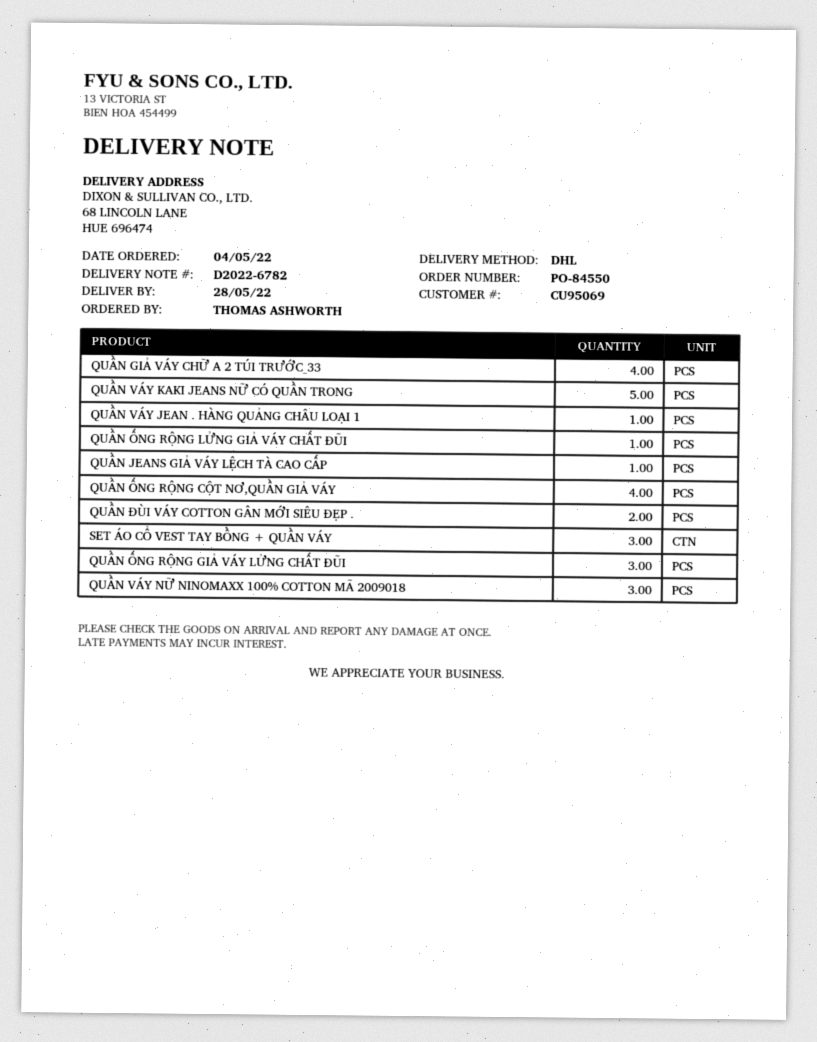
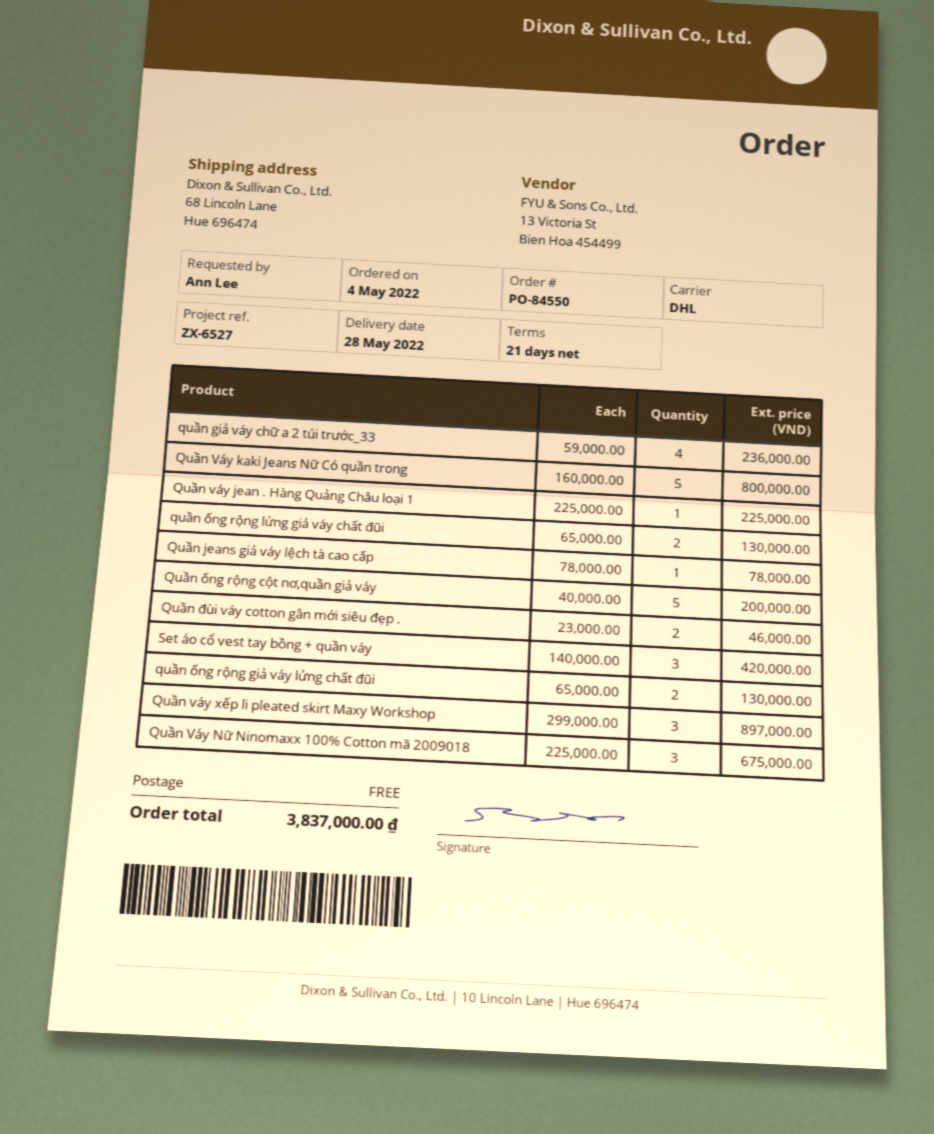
ordered by: THOMAS ASHWORTH -> Ann Lee
QUẦN ỐNG RỘNG LỬNG GIẢ VÁY CHẤT ĐŨI: 1 -> 2
QUẦN ỐNG RỘNG CỘT NƠ,QUẦN GIẢ VÁY: 4 -> 5
QUẦN ỐNG RỘNG GIẢ VÁY LỬNG CHẤT ĐŨI: 3 -> 2
Quần váy xếp li pleated skirt Maxy Workshop: none -> 3

